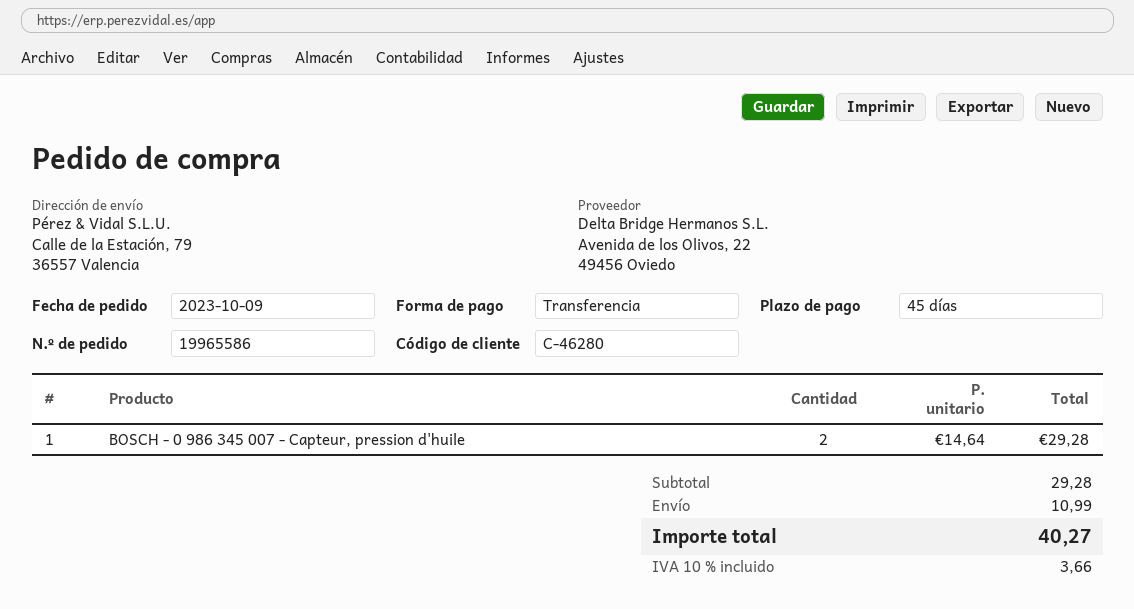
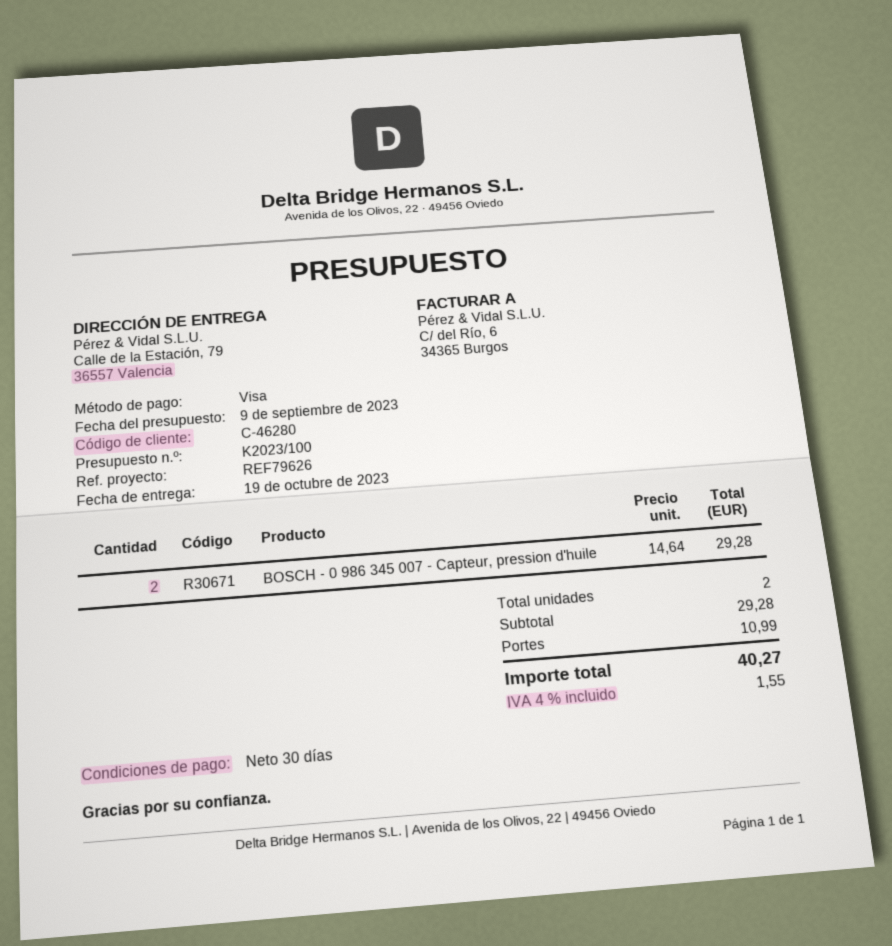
payment terms: 45 days -> 30 days
payment method: bank transfer -> Visa
tax: 10% = 3.66 -> 4% = 1.55

